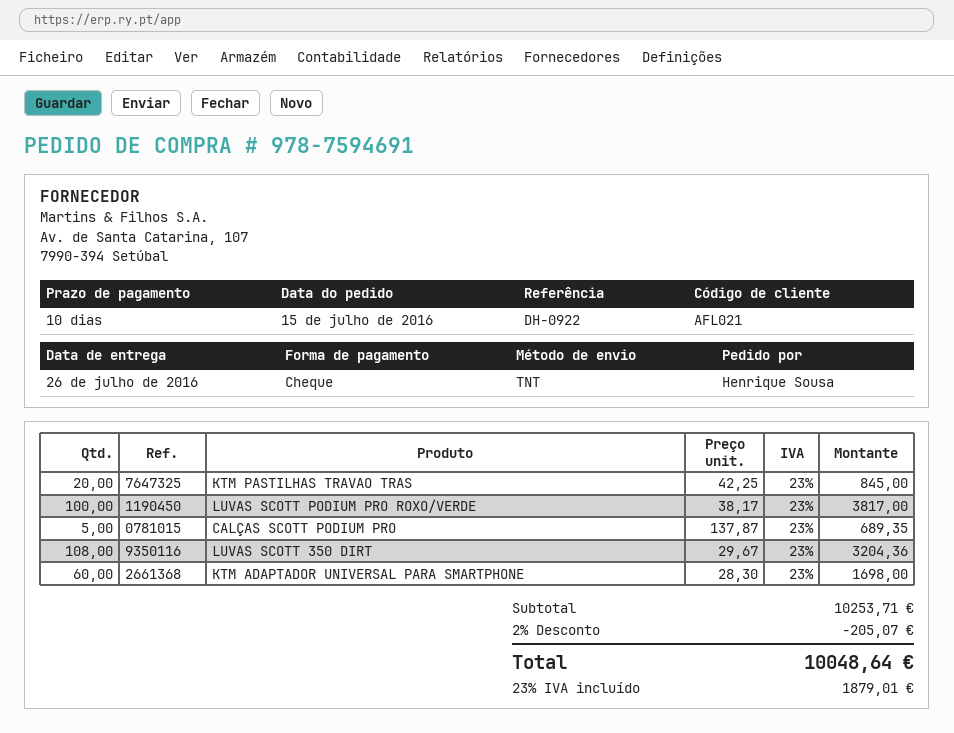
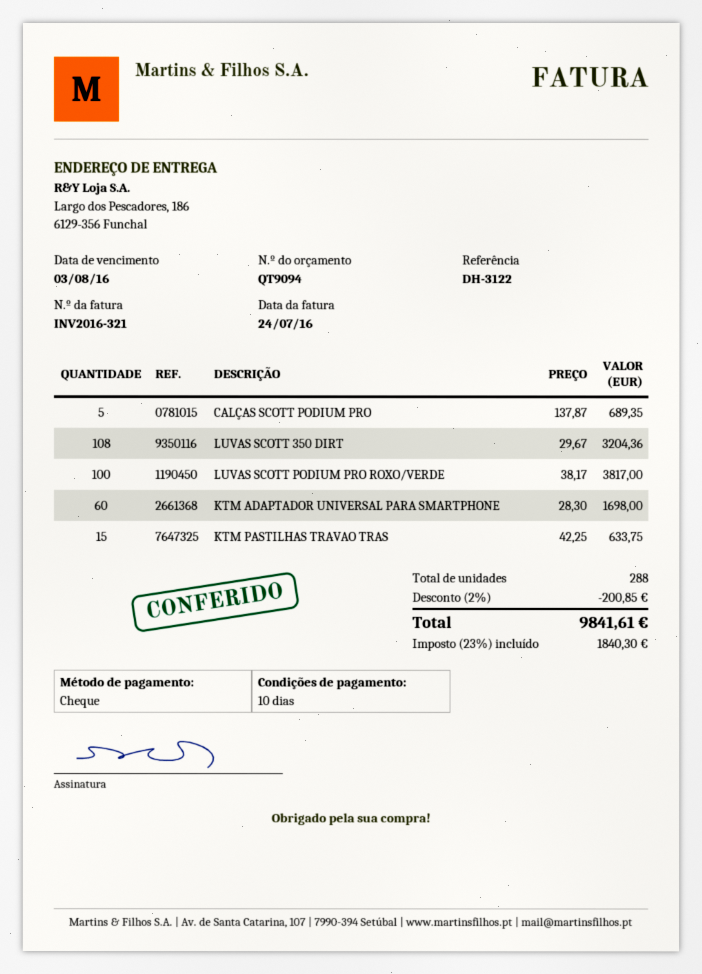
reference: DH-0922 -> DH-3122
KTM PASTILHAS TRAVAO TRAS: 20 x 42.25 = 845.00 -> 15 x 42.25 = 633.75
discount: 2% = 205.07 -> 2% = 200.85
tax: 23% = 1879.01 -> 23% = 1840.30
total: 10048.64 -> 9841.61

